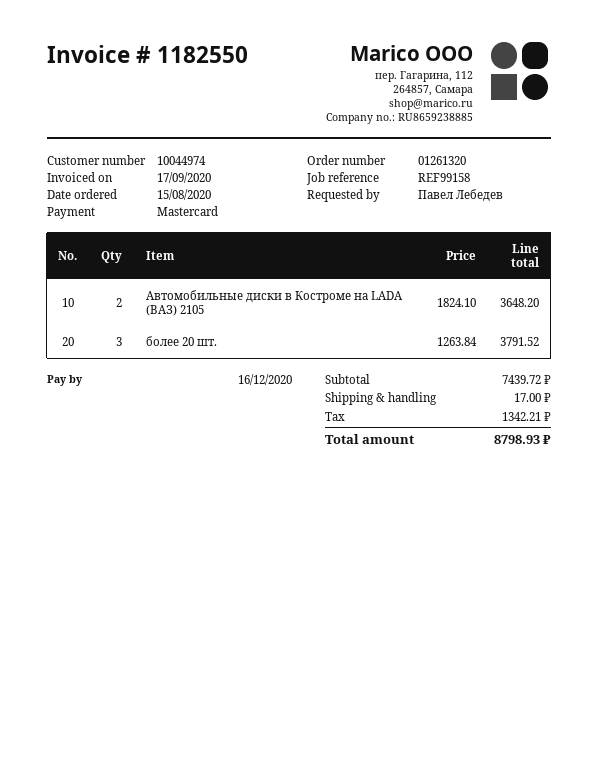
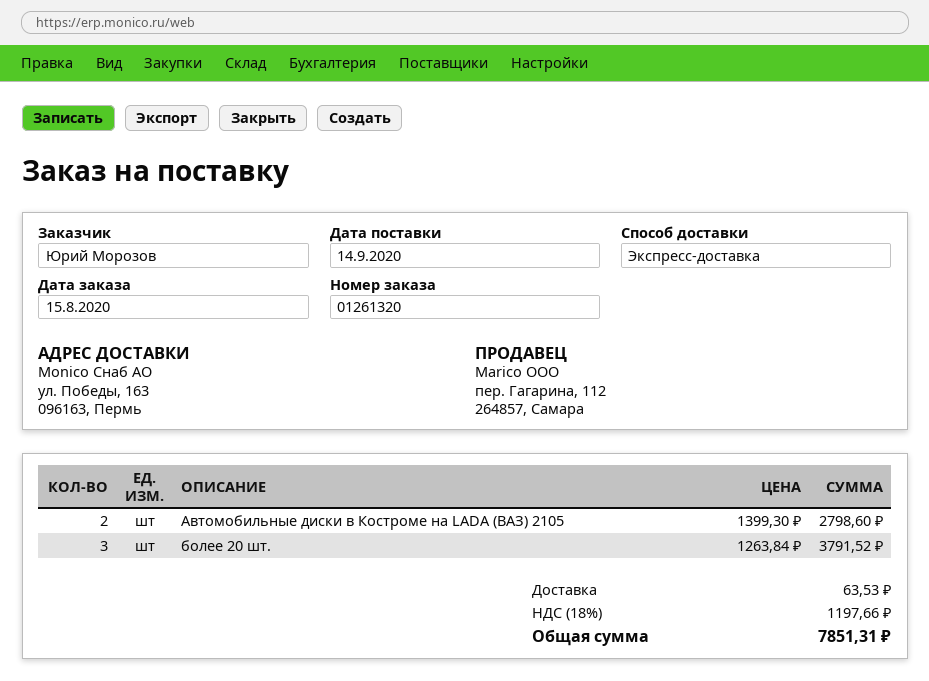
ordered by: Павел Лебедев -> Юрий Морозов
Автомобильные диски в Костроме на LADA (ВАЗ) 2105: 2 x 1824.10 = 3648.20 -> 2 x 1399.30 = 2798.60
shipping: 17.00 -> 63.53
tax: 1342.21 -> 1197.66
total: 8798.93 -> 7851.31

